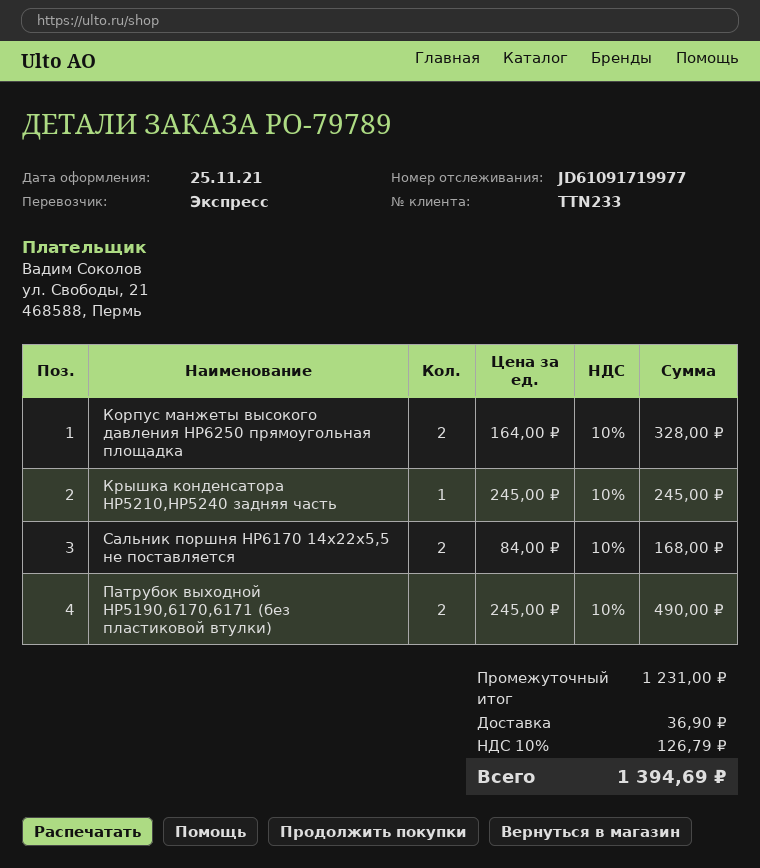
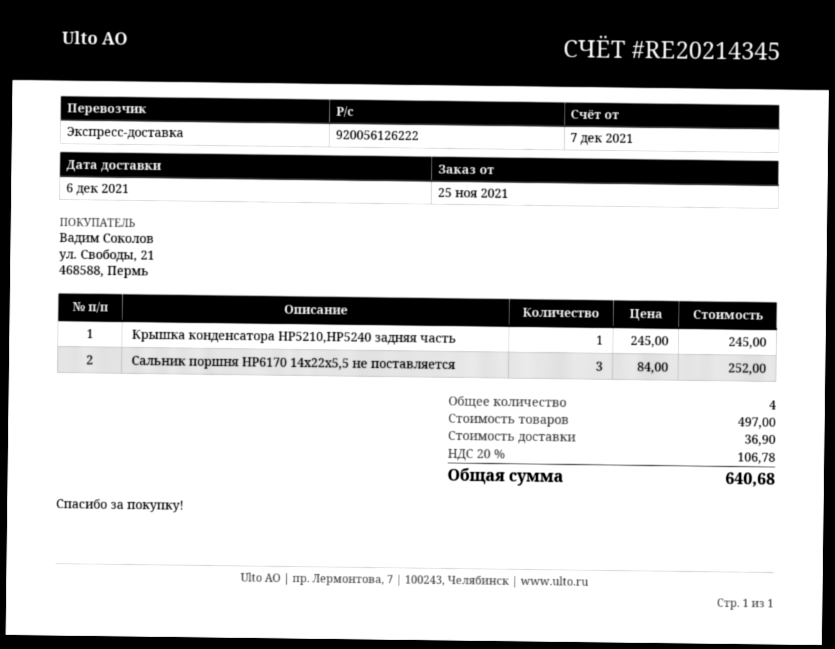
Корпус манжеты высокого давления HP6250 прямоугольная площадка: 2 x 164.00 = 328.00 -> none
Сальник поршня HP6170 14х22х5,5 не поставляется: 2 x 84.00 = 168.00 -> 3 x 84.00 = 252.00
Патрубок выходной HP5190,6170,6171 (без пластиковой втулки): 2 x 245.00 = 490.00 -> none
subtotal: 1231.00 -> 497.00
tax: 10% = 126.79 -> 20% = 106.78
total: 1394.69 -> 640.68

